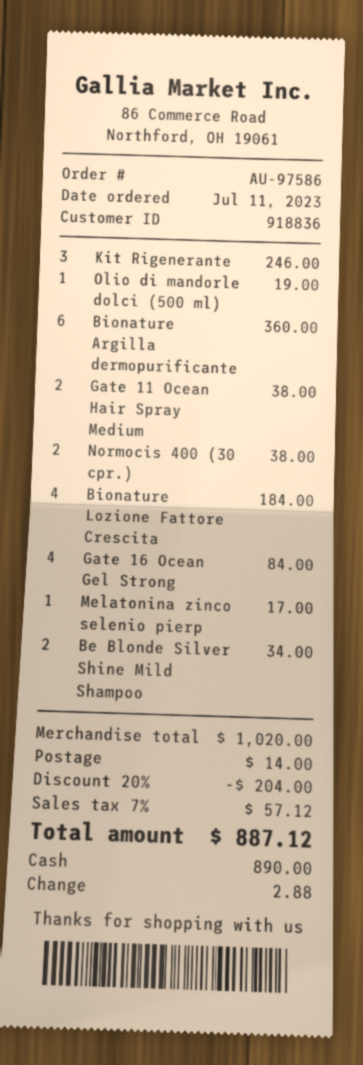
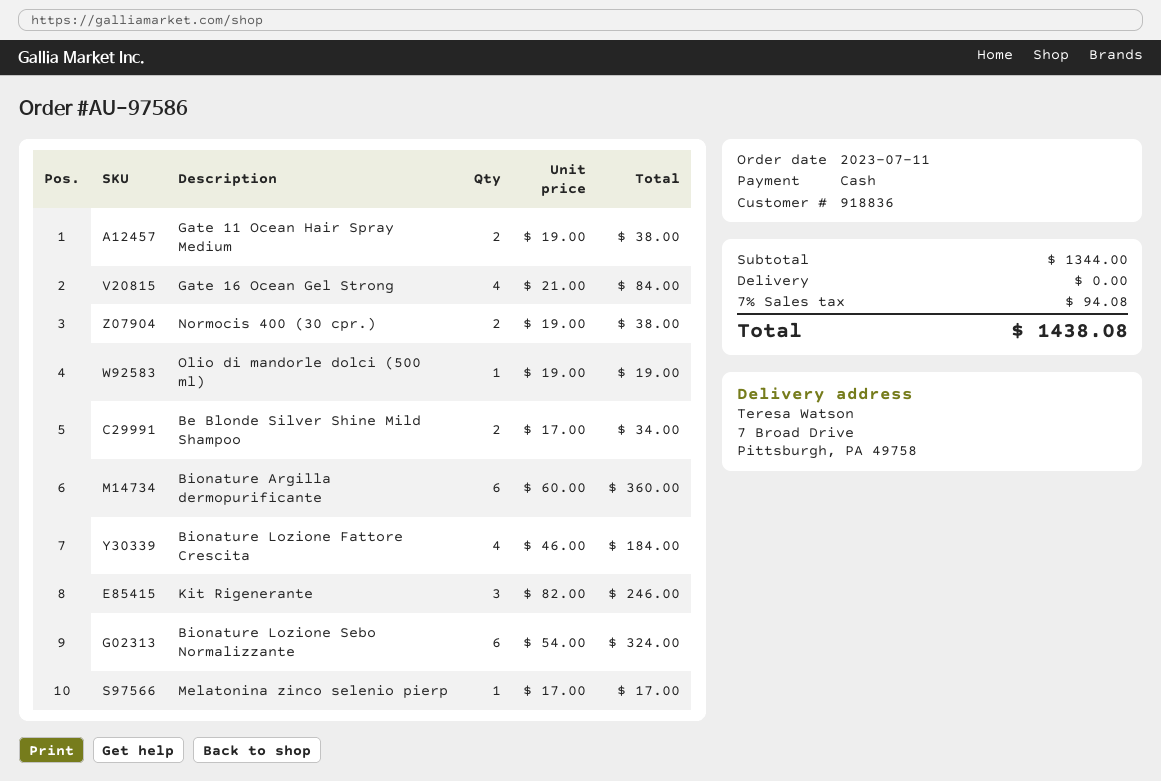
Bionature Lozione Sebo Normalizzante: none -> 6 for 324.00
subtotal: 1020.00 -> 1344.00
discount: 20% = 204.00 -> none
shipping: 14.00 -> 0.00
tax: 7% = 57.12 -> 7% = 94.08
total: 887.12 -> 1438.08

